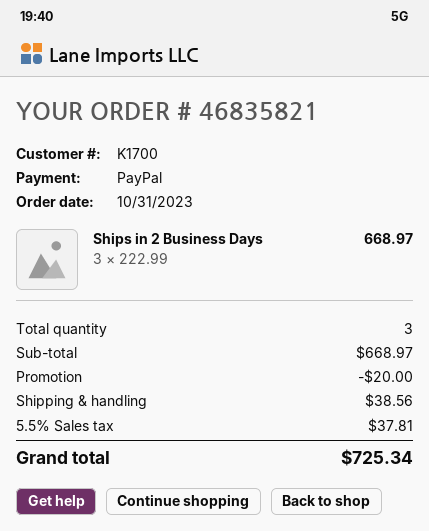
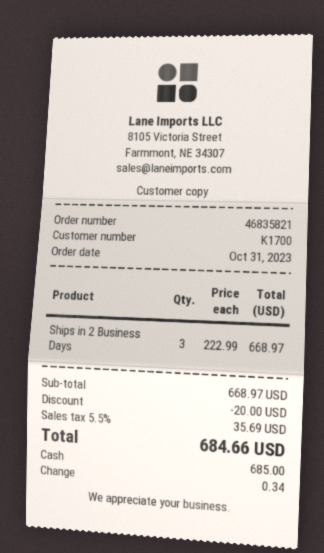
payment method: PayPal -> cash
shipping: 38.56 -> none
tax: 5.5% = 37.81 -> 5.5% = 35.69
total: 725.34 -> 684.66

